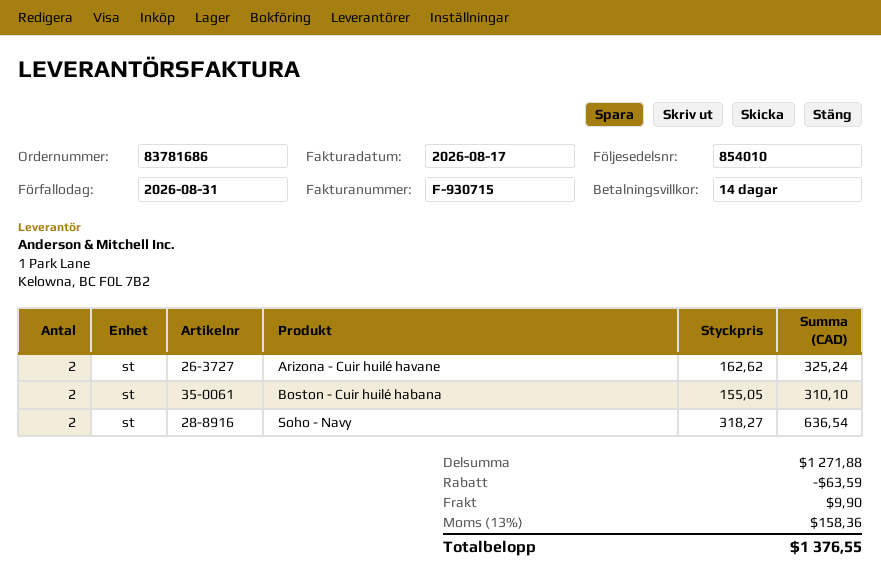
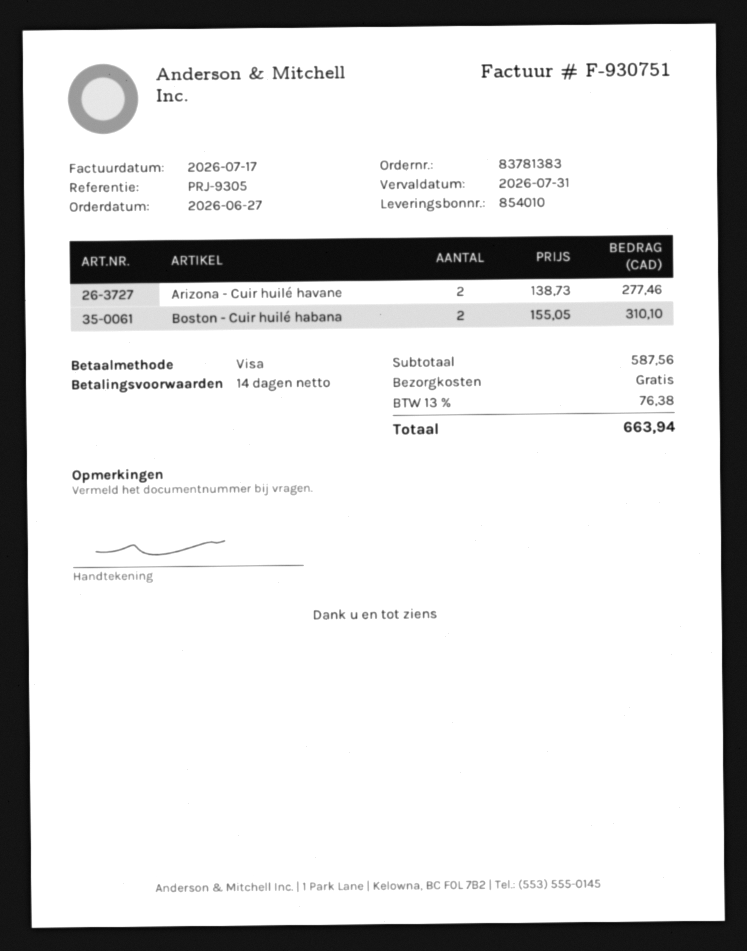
order number: 83781686 -> 83781383
invoice number: F-930715 -> F-930751
invoice date: 2026-08-17 -> 2026-07-17
due date: 2026-08-31 -> 2026-07-31
Arizona - Cuir huilé havane: 2 x 162.62 = 325.24 -> 2 x 138.73 = 277.46
Soho - Navy: 2 x 318.27 = 636.54 -> none
subtotal: 1271.88 -> 587.56
discount: 63.59 -> none
shipping: 9.90 -> 0.00
tax: 13% = 158.36 -> 13% = 76.38
total: 1376.55 -> 663.94

